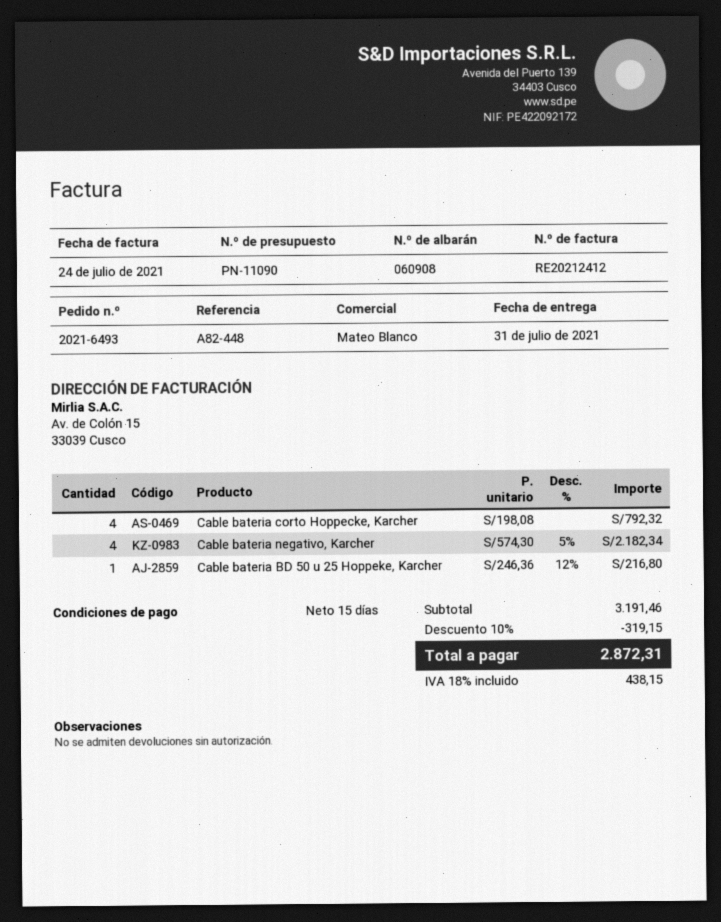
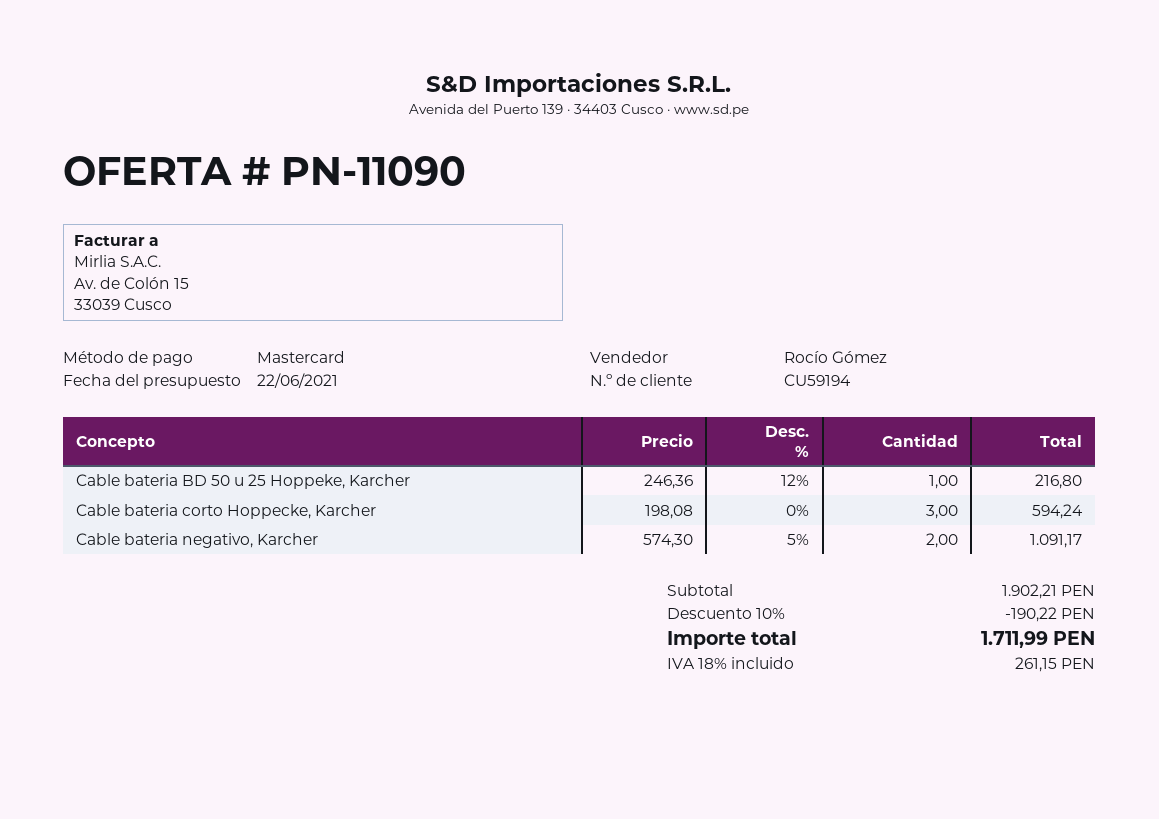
sales rep: Mateo Blanco -> Rocío Gómez
Cable bateria corto Hoppecke, Karcher: 4 x 198.08 = 792.32 -> 3 x 198.08 = 594.24
Cable bateria negativo, Karcher: 4 x 574.30 - 5% = 2182.34 -> 2 x 574.30 - 5% = 1091.17
subtotal: 3191.46 -> 1902.21
discount: 10% = 319.15 -> 10% = 190.22
tax: 18% = 438.15 -> 18% = 261.15
total: 2872.31 -> 1711.99

